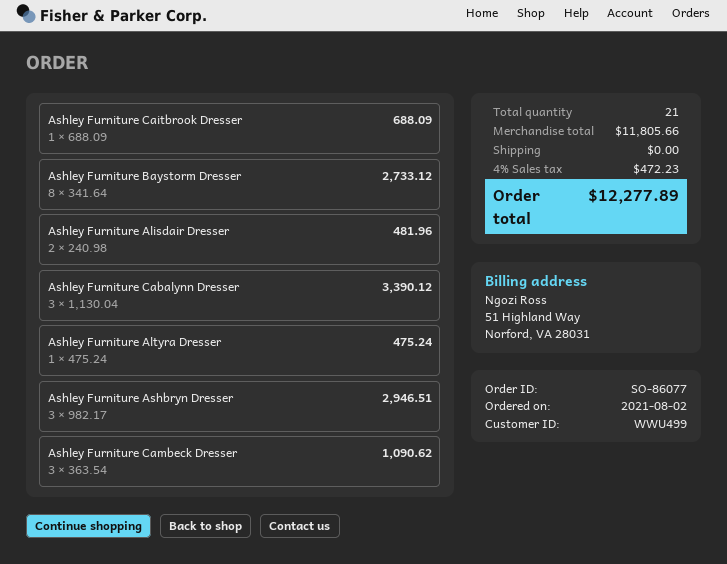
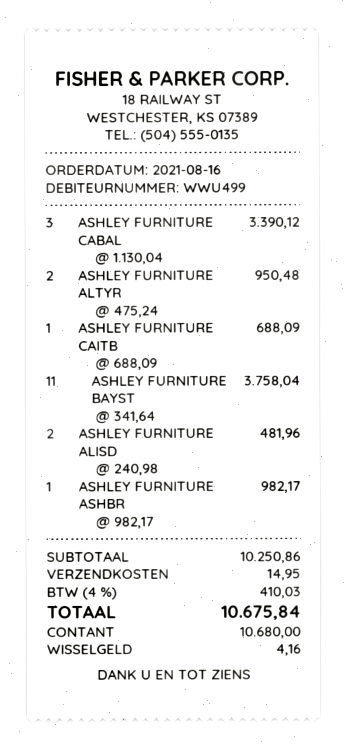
order date: 2021-08-02 -> 2021-08-16
Ashley Furniture Baystorm Dresser: 8 x 341.64 = 2733.12 -> 11 x 341.64 = 3758.04
Ashley Furniture Altyra Dresser: 1 x 475.24 = 475.24 -> 2 x 475.24 = 950.48
Ashley Furniture Ashbryn Dresser: 3 x 982.17 = 2946.51 -> 1 x 982.17 = 982.17
Ashley Furniture Cambeck Dresser: 3 x 363.54 = 1090.62 -> none
subtotal: 11805.66 -> 10250.86
shipping: 0.00 -> 14.95
tax: 4% = 472.23 -> 4% = 410.03
total: 12277.89 -> 10675.84

